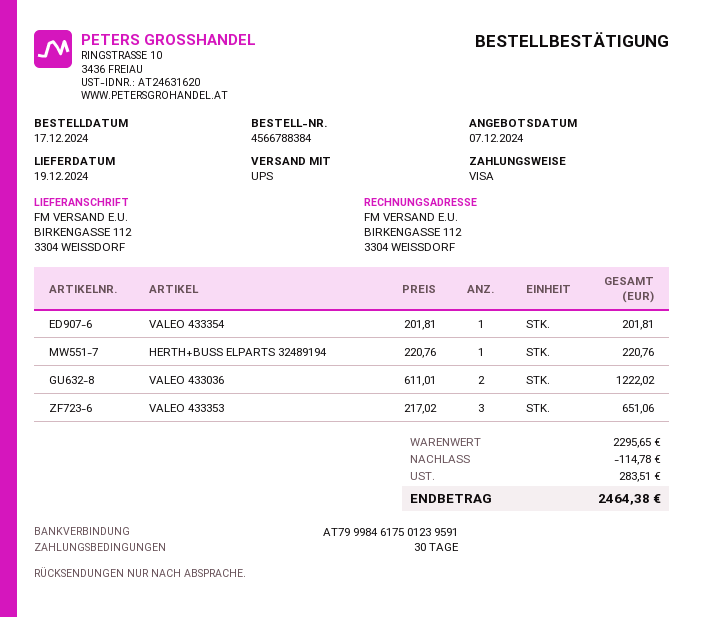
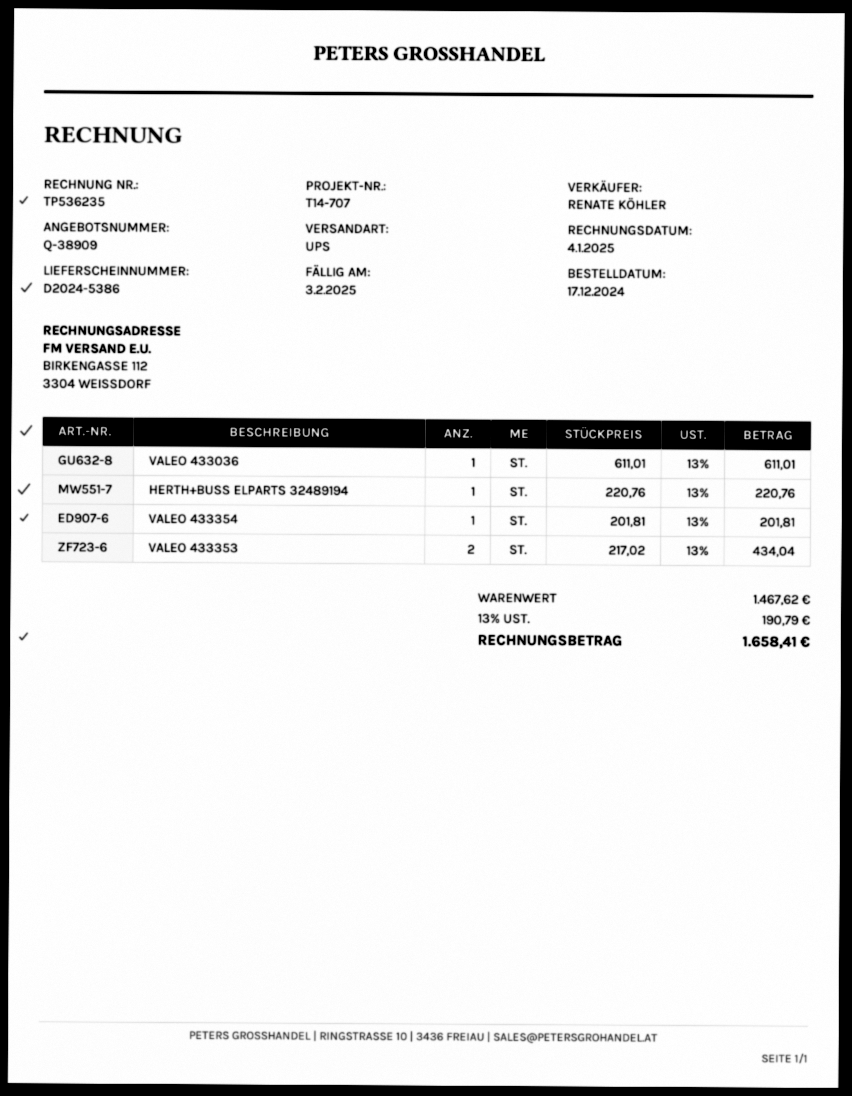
VALEO 433036: 2 x 611.01 = 1222.02 -> 1 x 611.01 = 611.01
VALEO 433353: 3 x 217.02 = 651.06 -> 2 x 217.02 = 434.04
subtotal: 2295.65 -> 1467.62
discount: 114.78 -> none
tax: 283.51 -> 190.79
total: 2464.38 -> 1658.41

